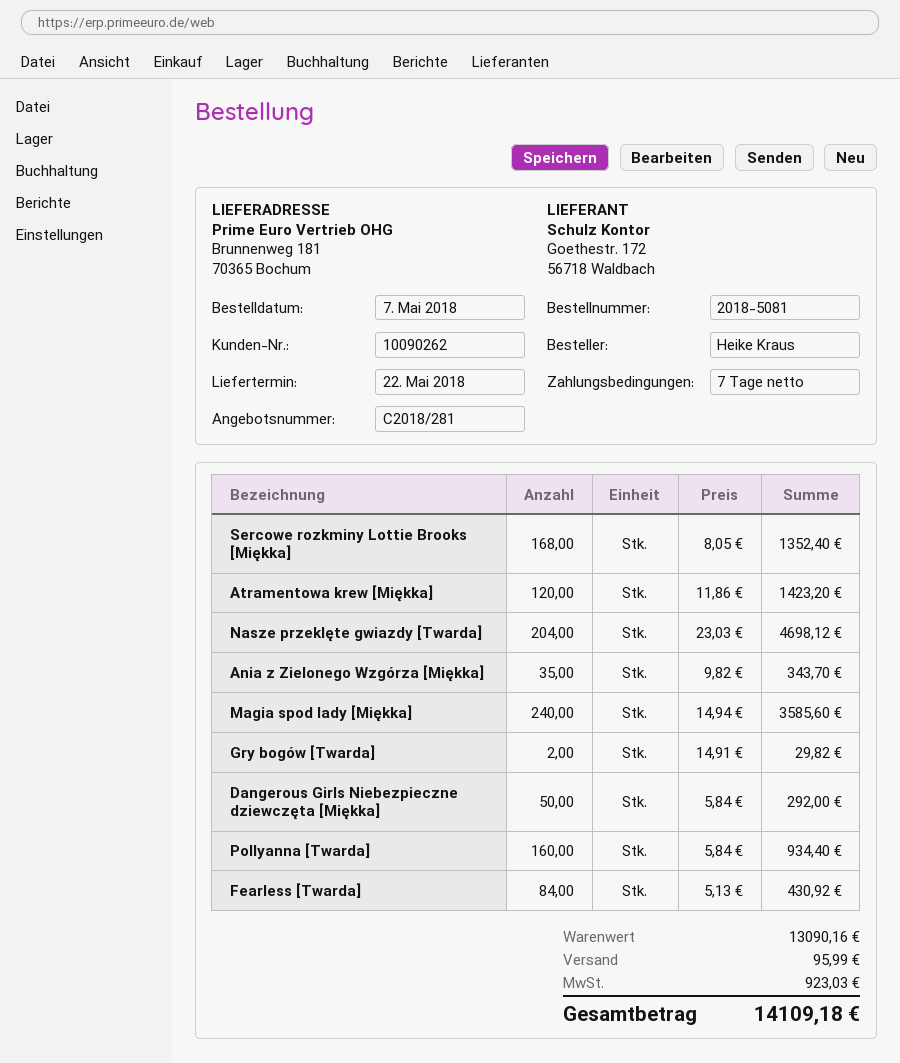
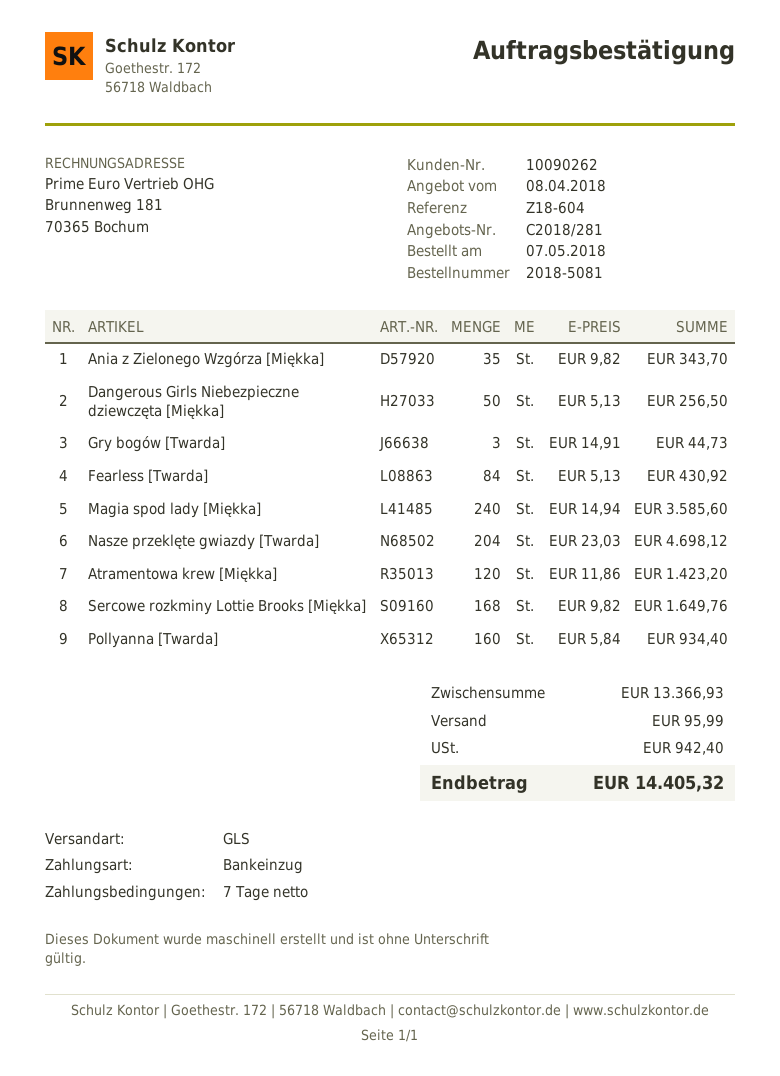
Sercowe rozkminy Lottie Brooks [Miękka]: 168 x 8.05 = 1352.40 -> 168 x 9.82 = 1649.76
Gry bogów [Twarda]: 2 x 14.91 = 29.82 -> 3 x 14.91 = 44.73
Dangerous Girls Niebezpieczne dziewczęta [Miękka]: 50 x 5.84 = 292.00 -> 50 x 5.13 = 256.50
subtotal: 13090.16 -> 13366.93
tax: 923.03 -> 942.40
total: 14109.18 -> 14405.32

